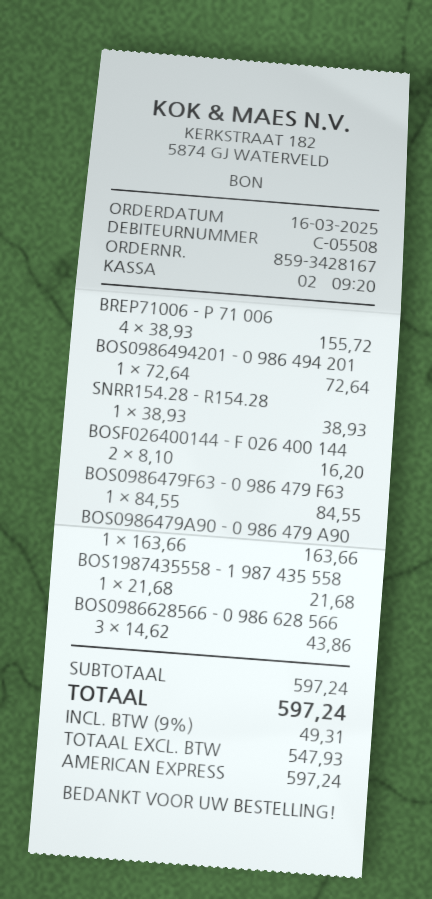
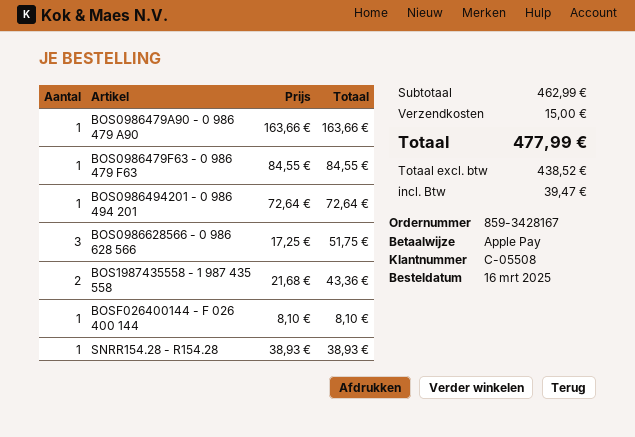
payment method: American Express -> Apple Pay
BREP71006 - P 71 006: 4 x 38.93 = 155.72 -> none
BOSF026400144 - F 026 400 144: 2 x 8.10 = 16.20 -> 1 x 8.10 = 8.10
BOS1987435558 - 1 987 435 558: 1 x 21.68 = 21.68 -> 2 x 21.68 = 43.36
BOS0986628566 - 0 986 628 566: 3 x 14.62 = 43.86 -> 3 x 17.25 = 51.75
subtotal: 597.24 -> 462.99
shipping: none -> 15.00
net: 547.93 -> 438.52
tax: 49.31 -> 39.47
total: 597.24 -> 477.99

